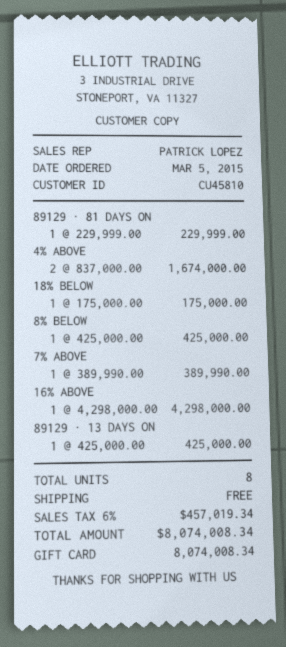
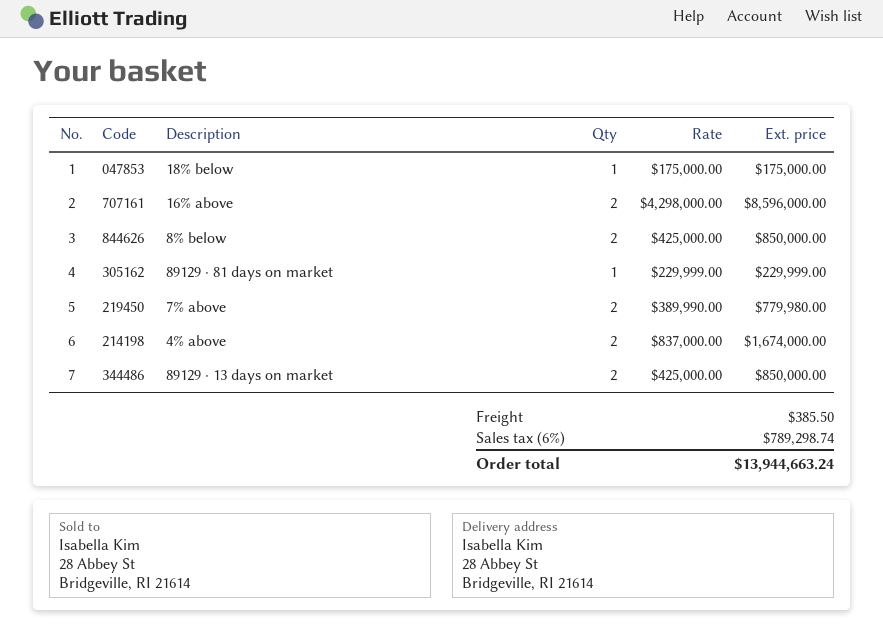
8% BELOW: 1 x 425000.00 = 425000.00 -> 2 x 425000.00 = 850000.00
7% ABOVE: 1 x 389990.00 = 389990.00 -> 2 x 389990.00 = 779980.00
16% ABOVE: 1 x 4298000.00 = 4298000.00 -> 2 x 4298000.00 = 8596000.00
89129 · 13 DAYS ON: 1 x 425000.00 = 425000.00 -> 2 x 425000.00 = 850000.00
shipping: 0.00 -> 385.50
tax: 6% = 457019.34 -> 6% = 789298.74
total: 8074008.34 -> 13944663.24

